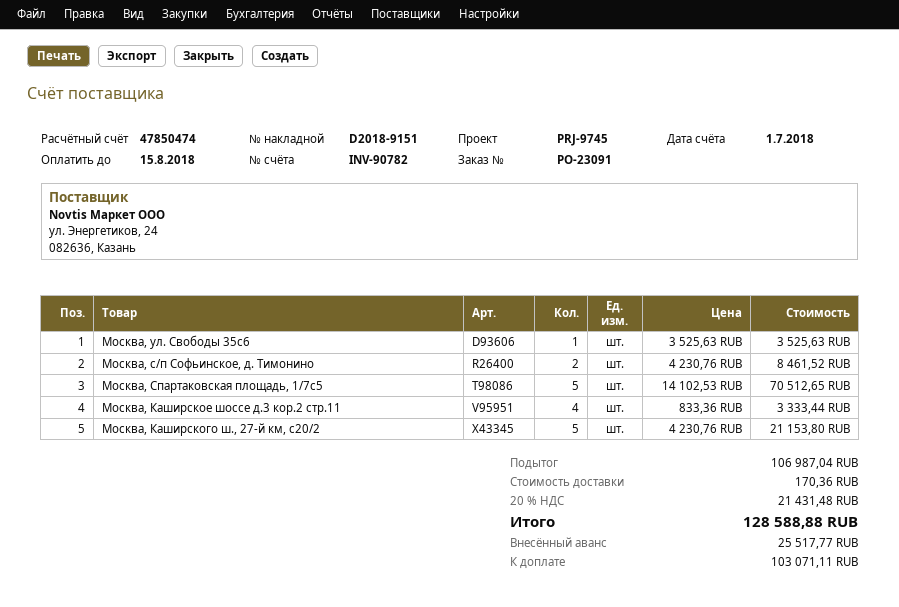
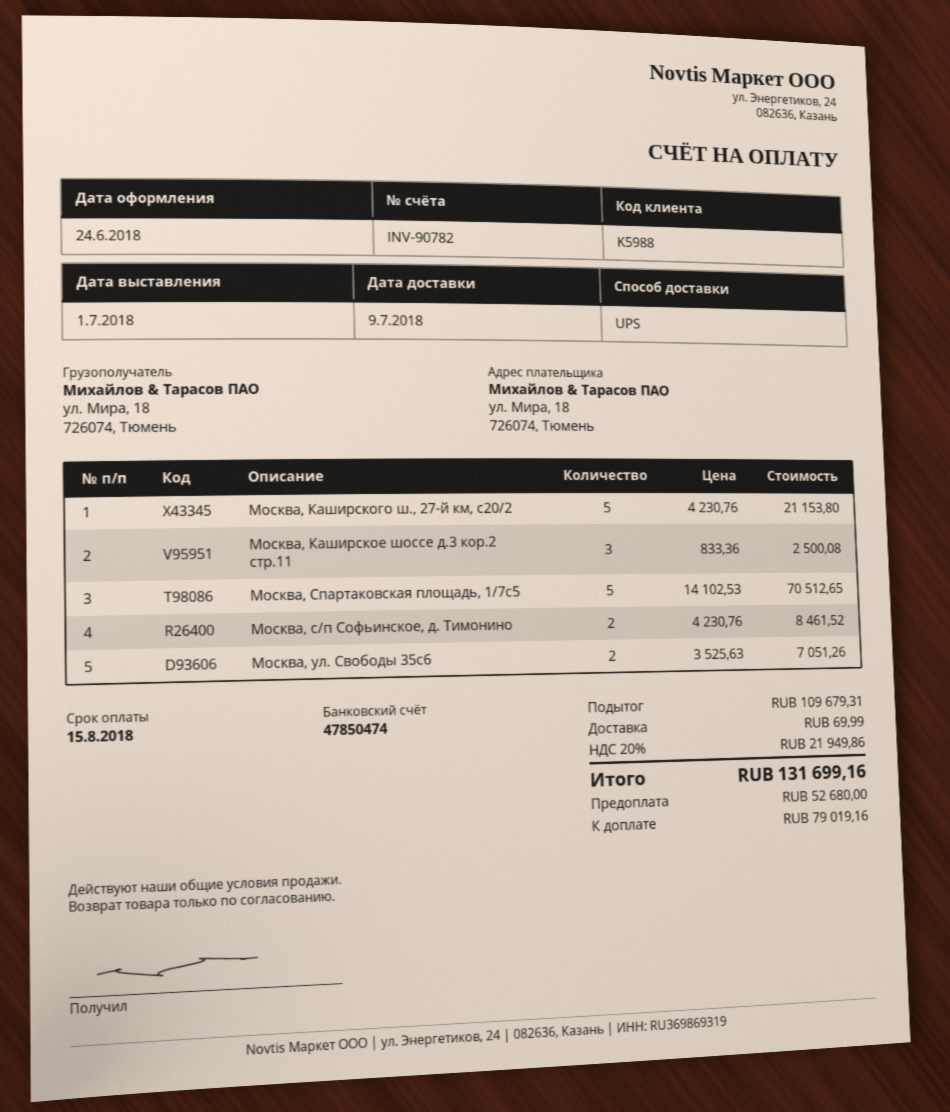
Москва, ул. Свободы 35с6: 1 x 3525.63 = 3525.63 -> 2 x 3525.63 = 7051.26
Москва, Каширское шоссе д.3 кор.2 стр.11: 4 x 833.36 = 3333.44 -> 3 x 833.36 = 2500.08
subtotal: 106987.04 -> 109679.31
shipping: 170.36 -> 69.99
tax: 20% = 21431.48 -> 20% = 21949.86
total: 128588.88 -> 131699.16
deposit: 25517.77 -> 52680.00
balance: 103071.11 -> 79019.16

